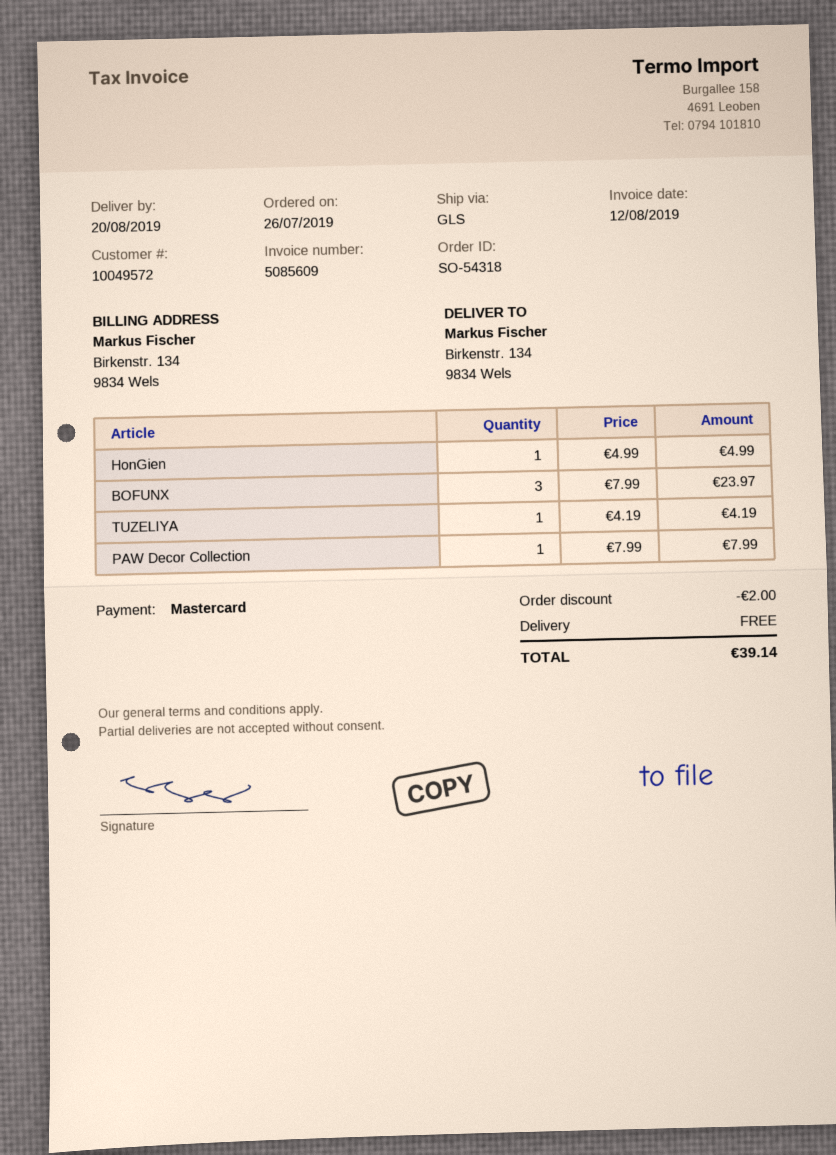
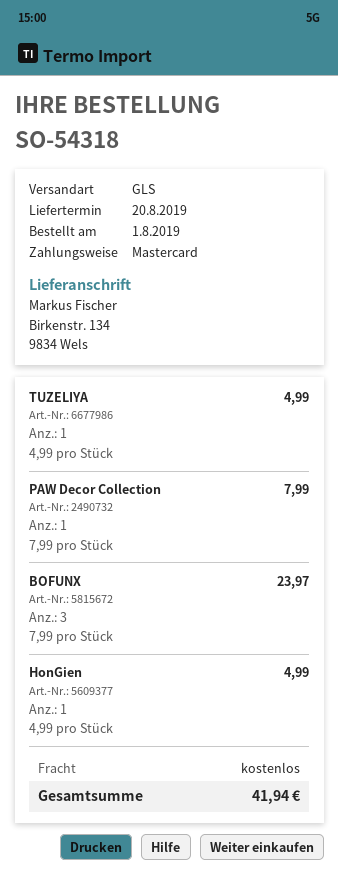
order date: 2019-07-26 -> 2019-08-01
TUZELIYA: 1 x 4.19 = 4.19 -> 1 x 4.99 = 4.99
discount: 2.00 -> none
total: 39.14 -> 41.94

